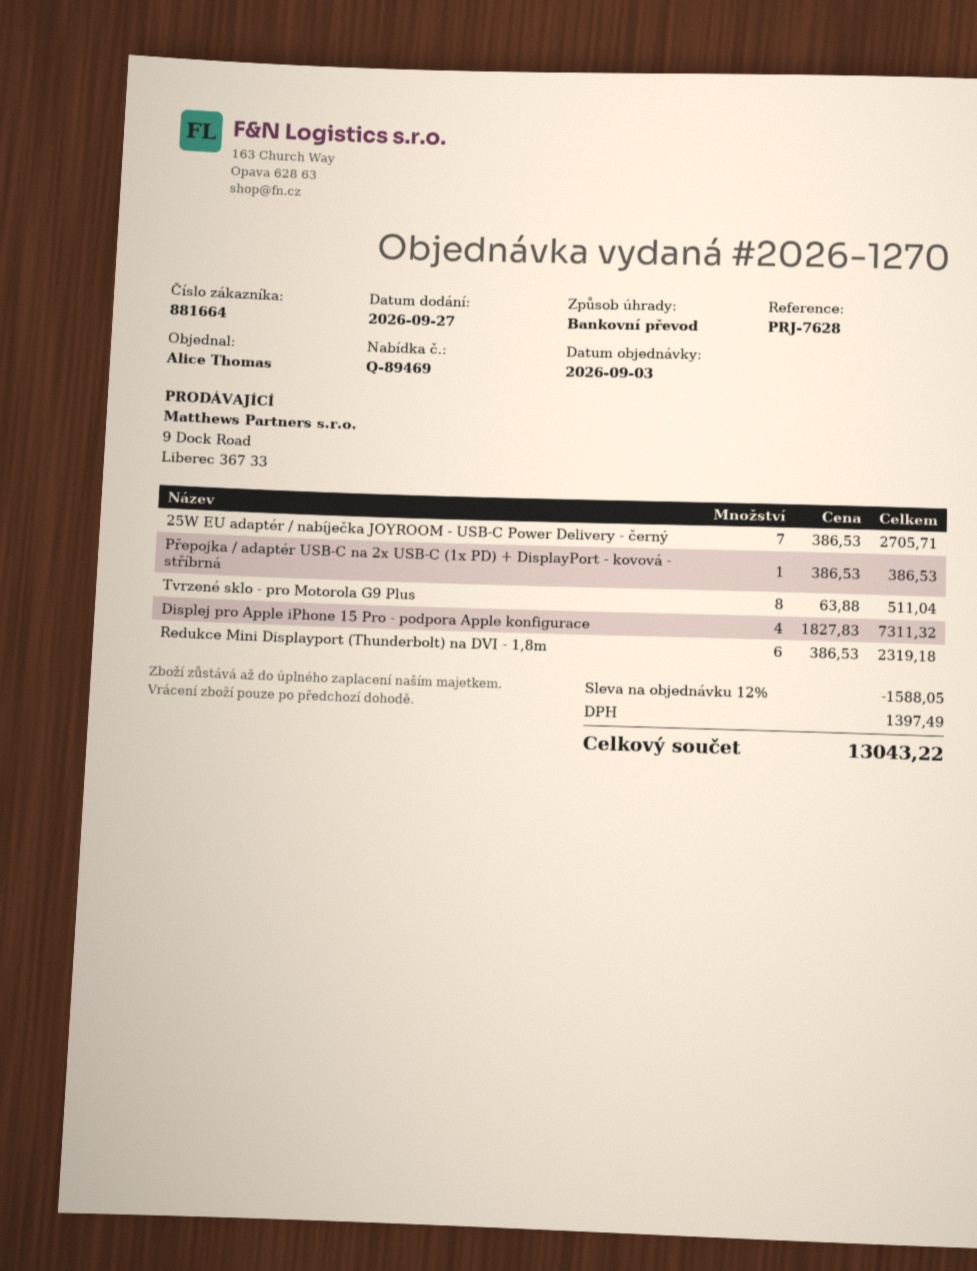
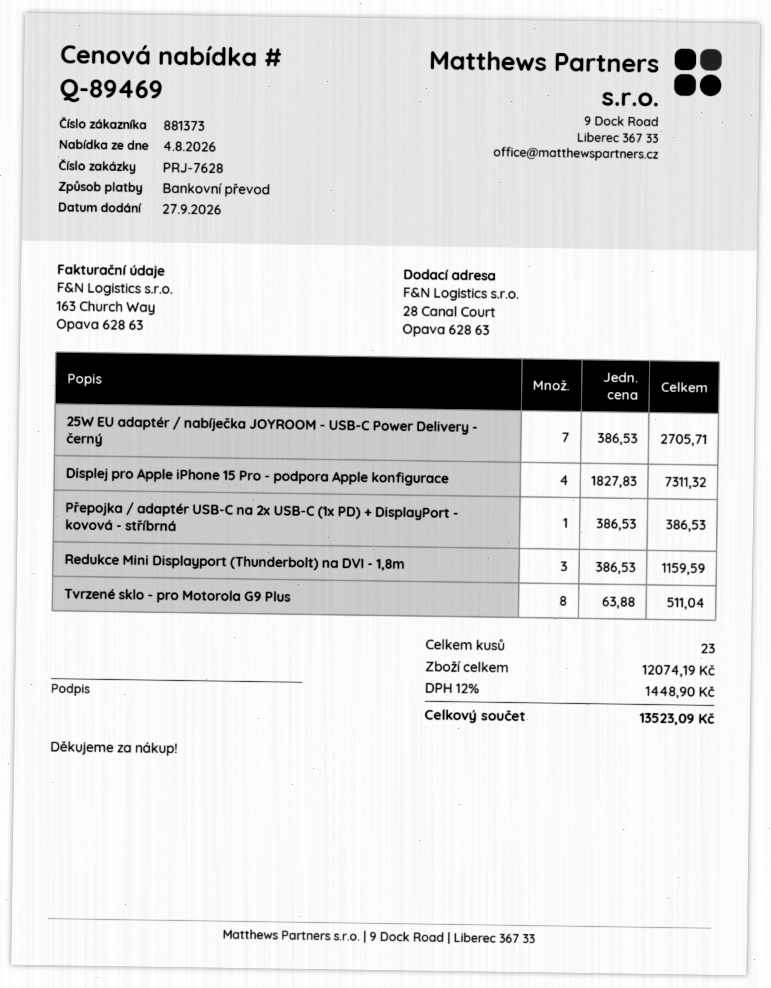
customer number: 881664 -> 881373
Redukce Mini Displayport (Thunderbolt) na DVI - 1,8m: 6 x 386.53 = 2319.18 -> 3 x 386.53 = 1159.59
discount: 12% = 1588.05 -> none
tax: 1397.49 -> 1448.90
total: 13043.22 -> 13523.09

